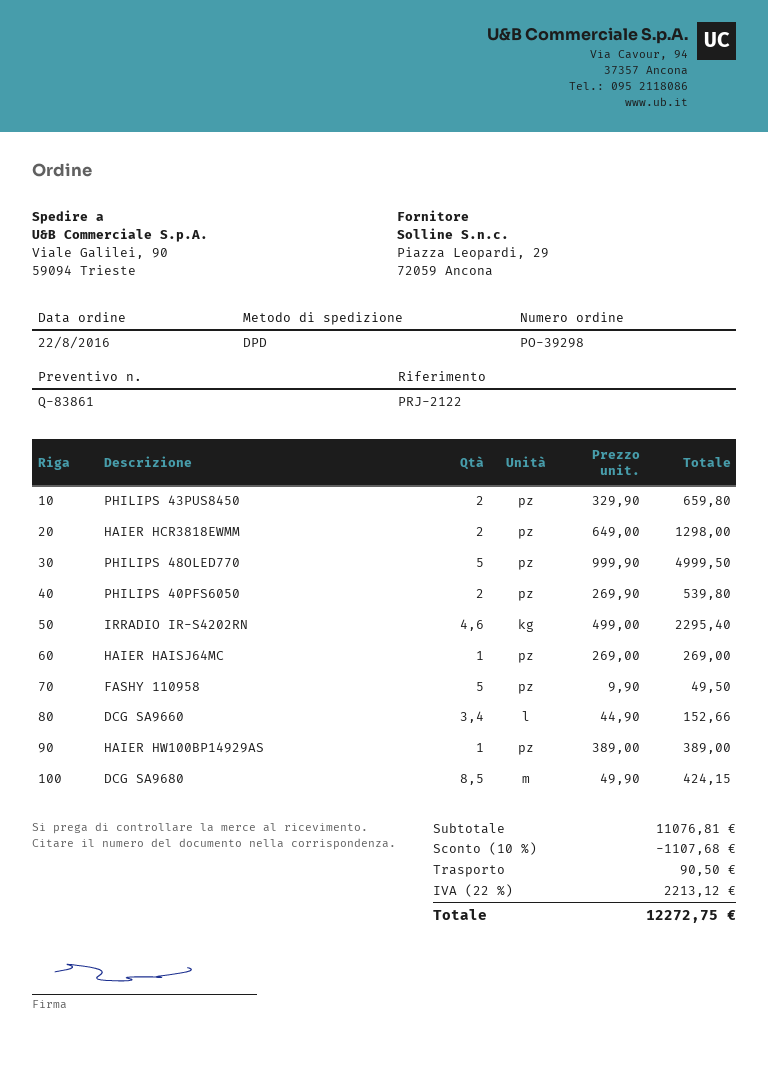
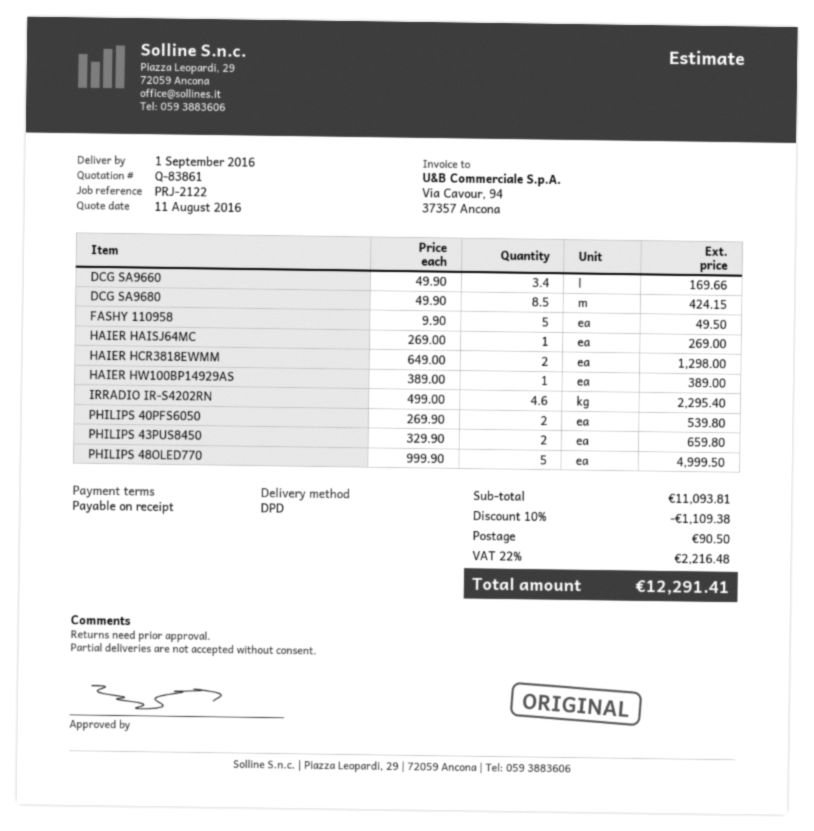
DCG SA9660: 3.4 x 44.90 = 152.66 -> 3.4 x 49.90 = 169.66
subtotal: 11076.81 -> 11093.81
discount: 10% = 1107.68 -> 10% = 1109.38
tax: 22% = 2213.12 -> 22% = 2216.48
total: 12272.75 -> 12291.41

